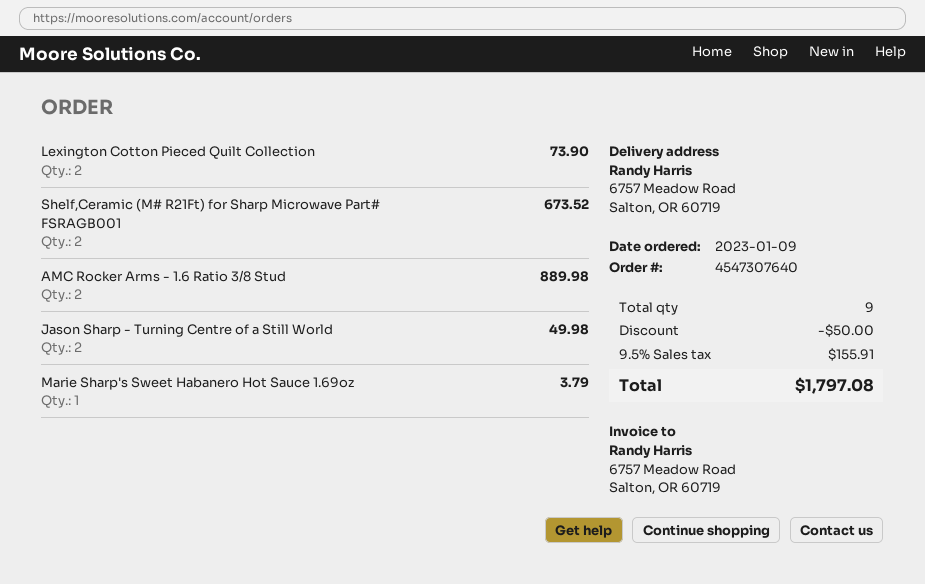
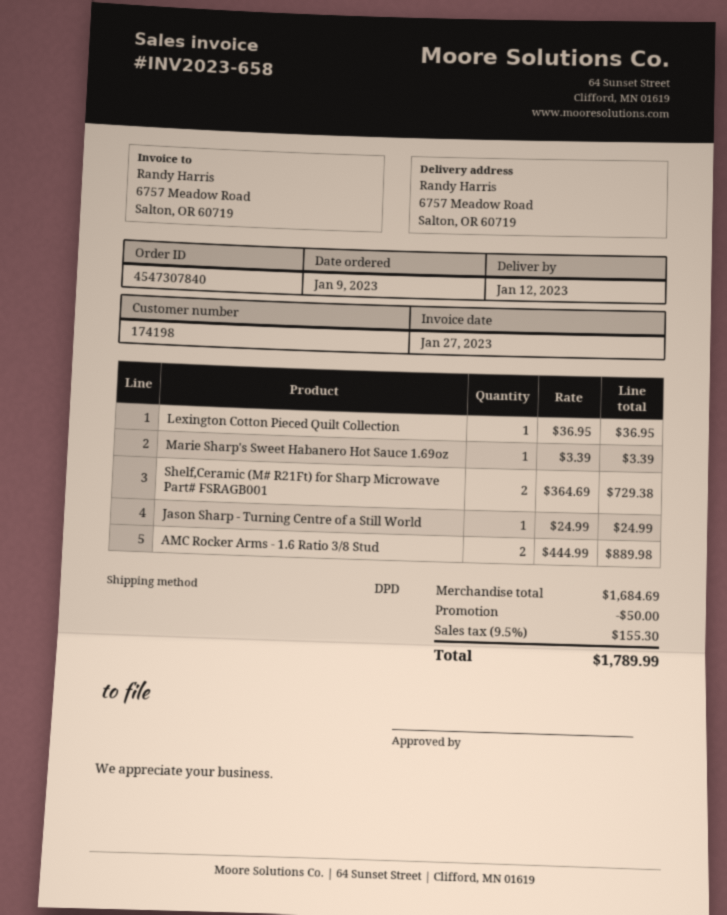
order number: 4547307640 -> 4547307840
Lexington Cotton Pieced Quilt Collection: 2 for 73.90 -> 1 for 36.95
Shelf,Ceramic (M# R21Ft) for Sharp Microwave Part# FSRAGB001: 2 for 673.52 -> 2 for 729.38
Jason Sharp - Turning Centre of a Still World: 2 for 49.98 -> 1 for 24.99
Marie Sharp's Sweet Habanero Hot Sauce 1.69oz: 1 for 3.79 -> 1 for 3.39
tax: 9.5% = 155.91 -> 9.5% = 155.30
total: 1797.08 -> 1789.99

